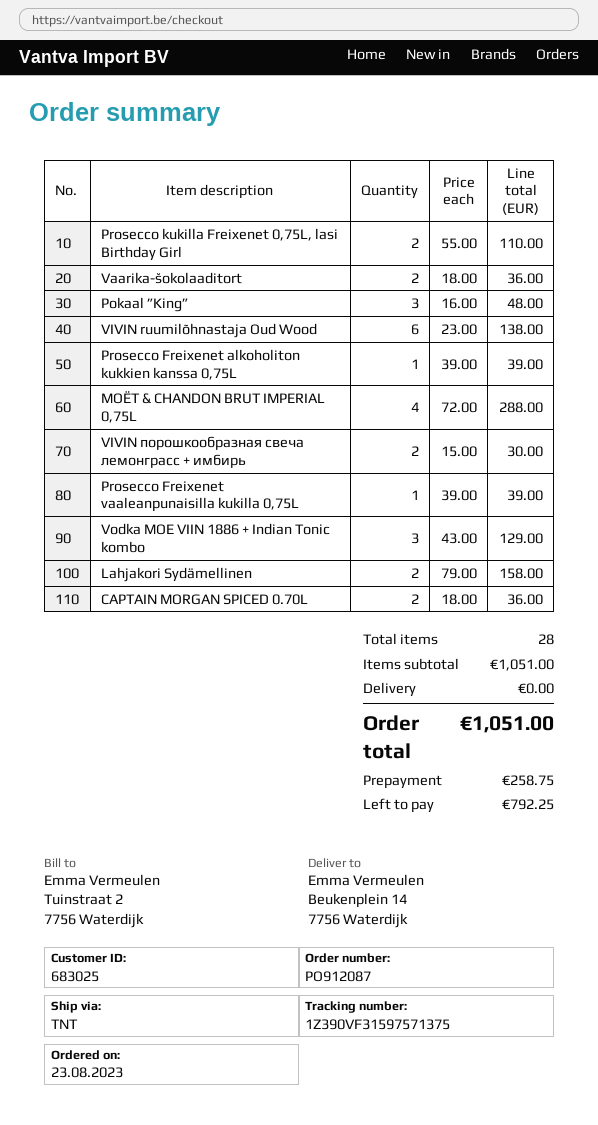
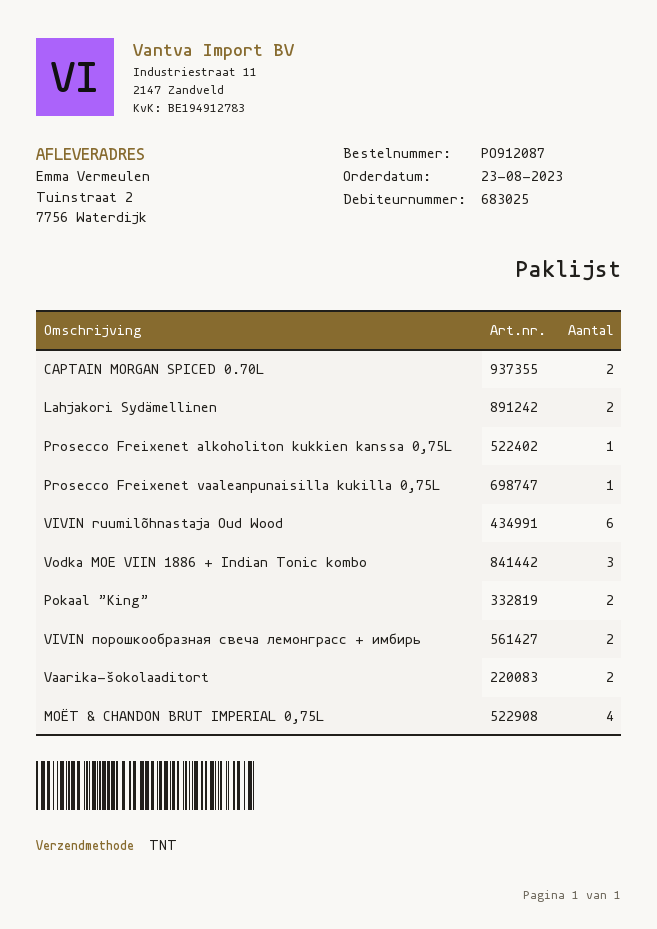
ship to: Beukenplein 14, 7756 Waterdijk -> Tuinstraat 2, 7756 Waterdijk
Prosecco kukilla Freixenet 0,75L, lasi Birthday Girl: 2 -> none
Pokaal ”King”: 3 -> 2

